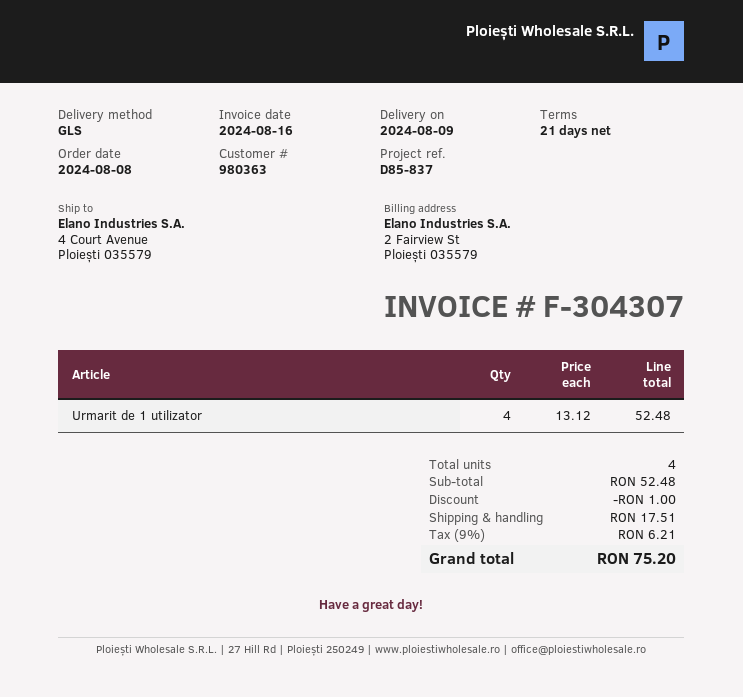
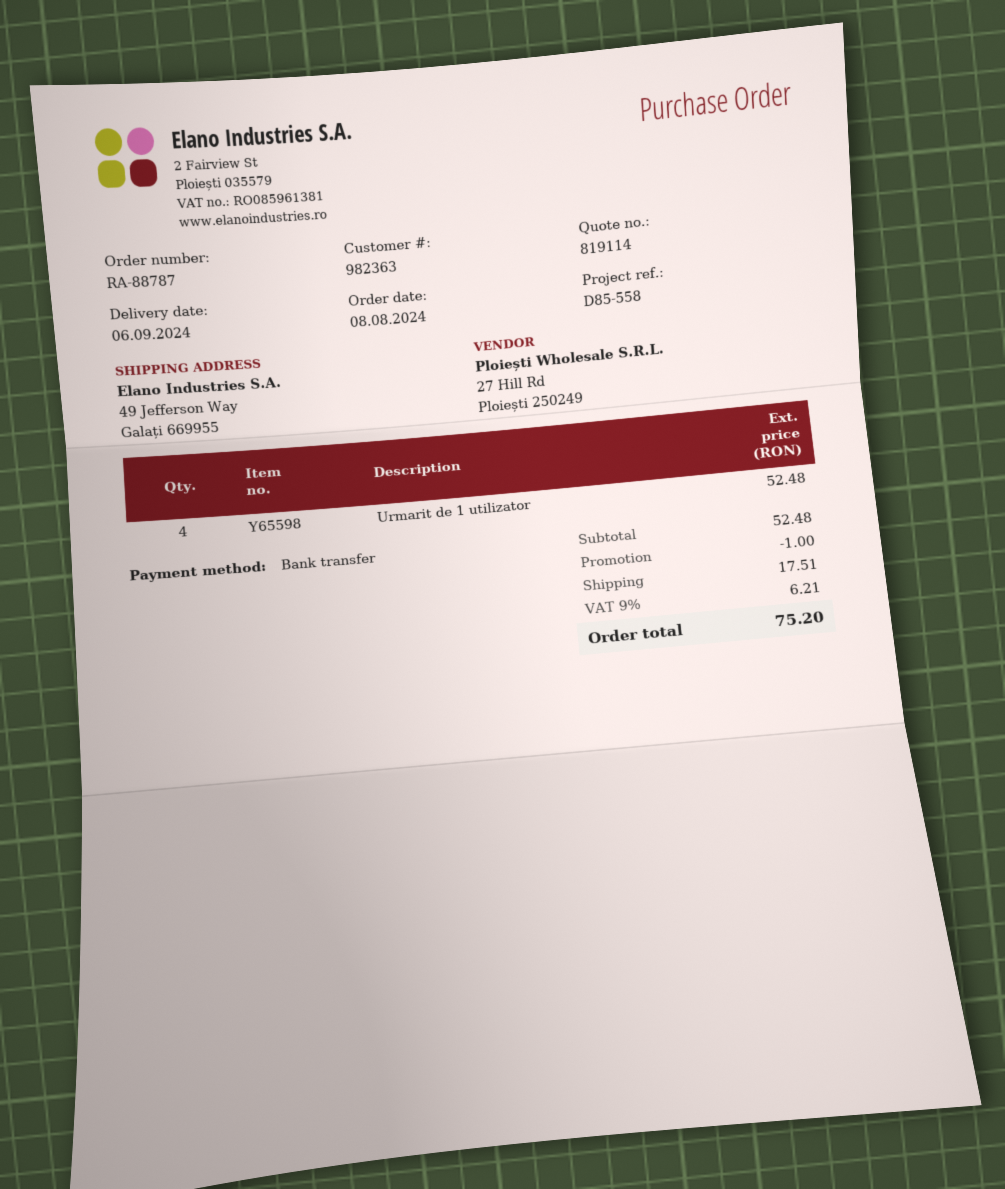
delivery date: 2024-08-09 -> 2024-09-06
customer number: 980363 -> 982363
reference: D85-837 -> D85-558
ship to: 4 Court Avenue, Ploiești 035579 -> 49 Jefferson Way, Galați 669955

